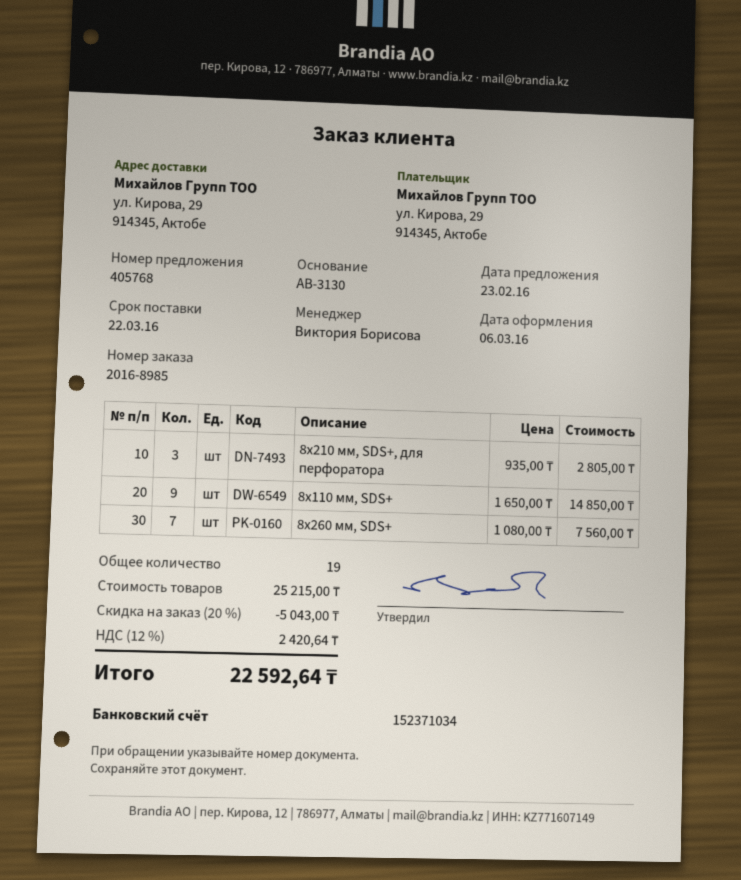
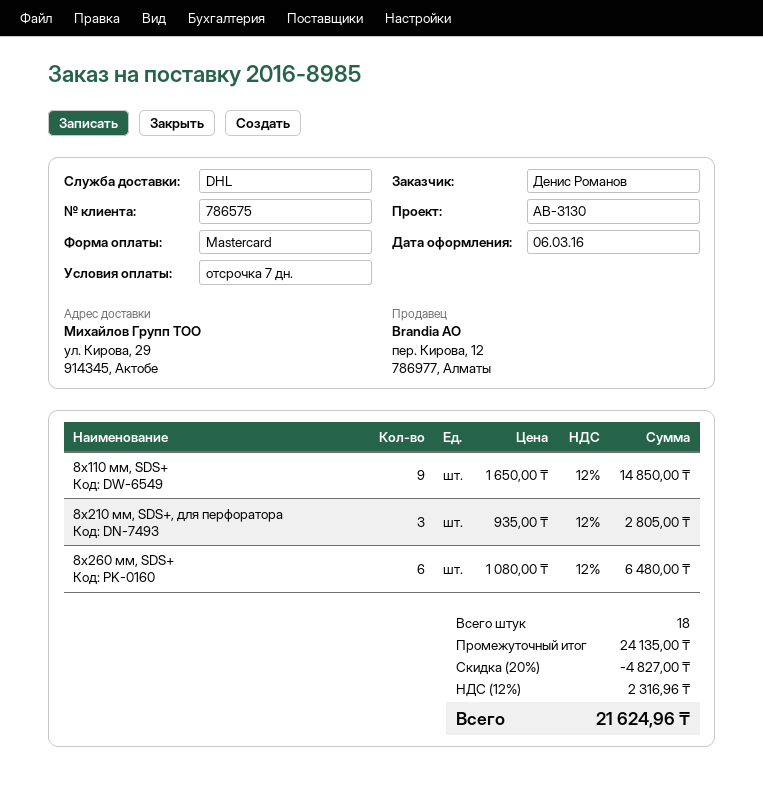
8x260 мм, SDS+: 7 x 1080.00 = 7560.00 -> 6 x 1080.00 = 6480.00
total quantity: 19 -> 18
subtotal: 25215.00 -> 24135.00
discount: 20% = 5043.00 -> 20% = 4827.00
tax: 12% = 2420.64 -> 12% = 2316.96
total: 22592.64 -> 21624.96

